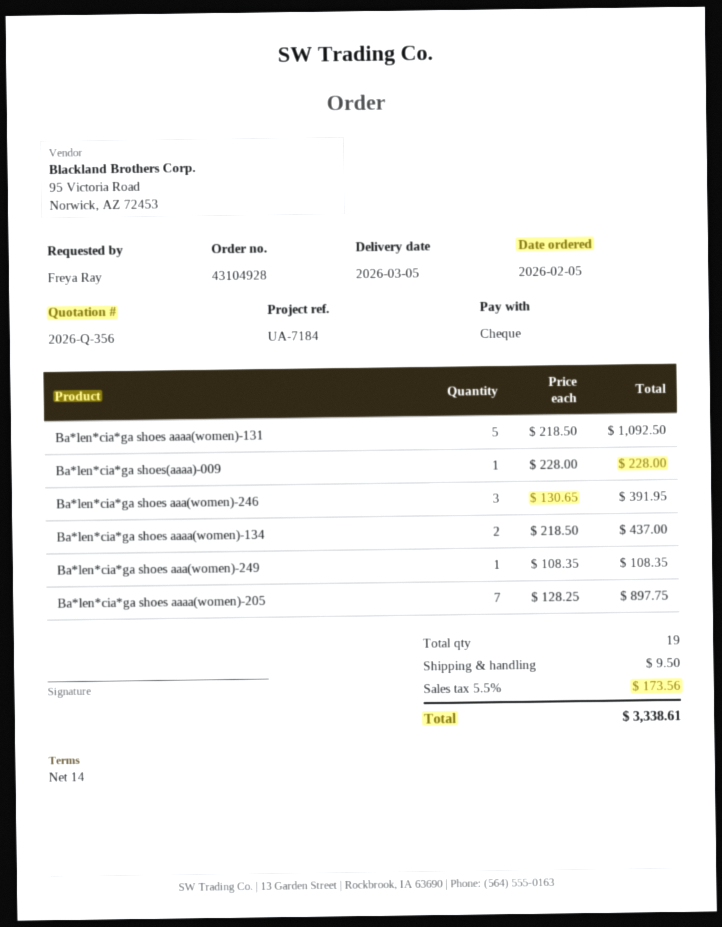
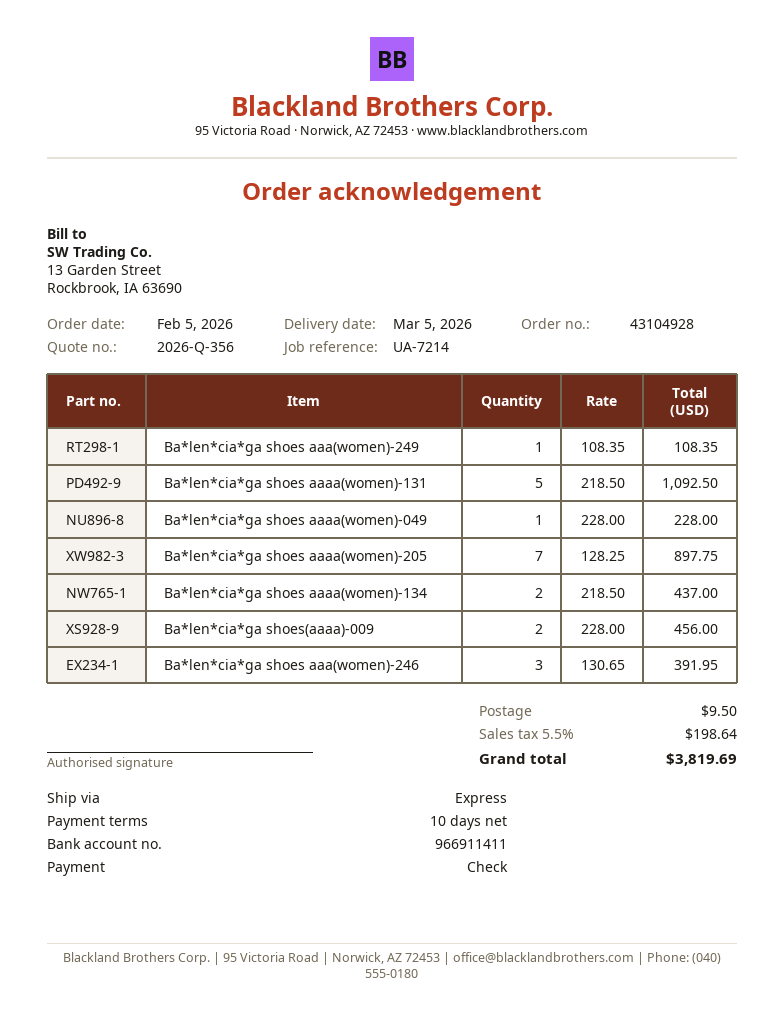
payment terms: 14 days -> 10 days
reference: UA-7184 -> UA-7214
Ba*len*cia*ga shoes(aaaa)-009: 1 x 228.00 = 228.00 -> 2 x 228.00 = 456.00
Ba*len*cia*ga shoes aaaa(women)-049: none -> 1 x 228.00 = 228.00
tax: 5.5% = 173.56 -> 5.5% = 198.64
total: 3338.61 -> 3819.69

